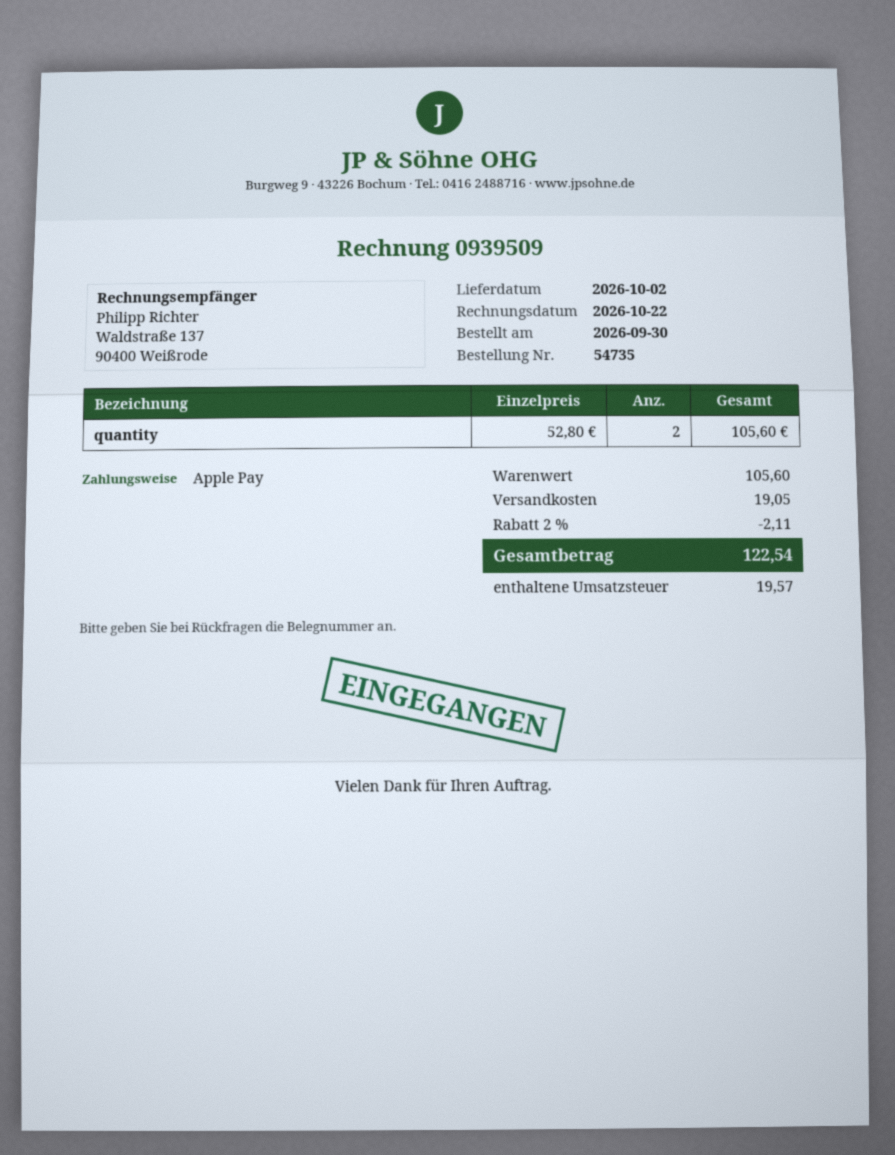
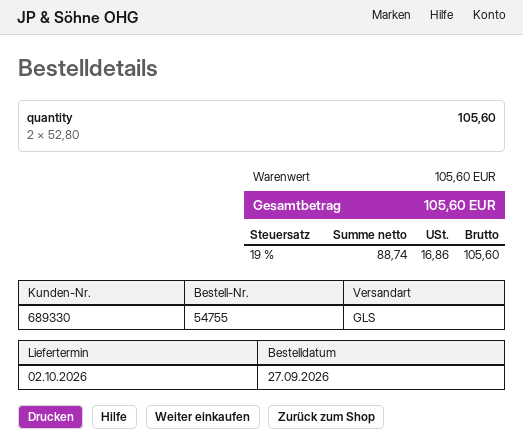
order number: 54735 -> 54755
order date: 2026-09-30 -> 2026-09-27
discount: 2% = 2.11 -> none
shipping: 19.05 -> none
tax: 19.57 -> 16.86
total: 122.54 -> 105.60

